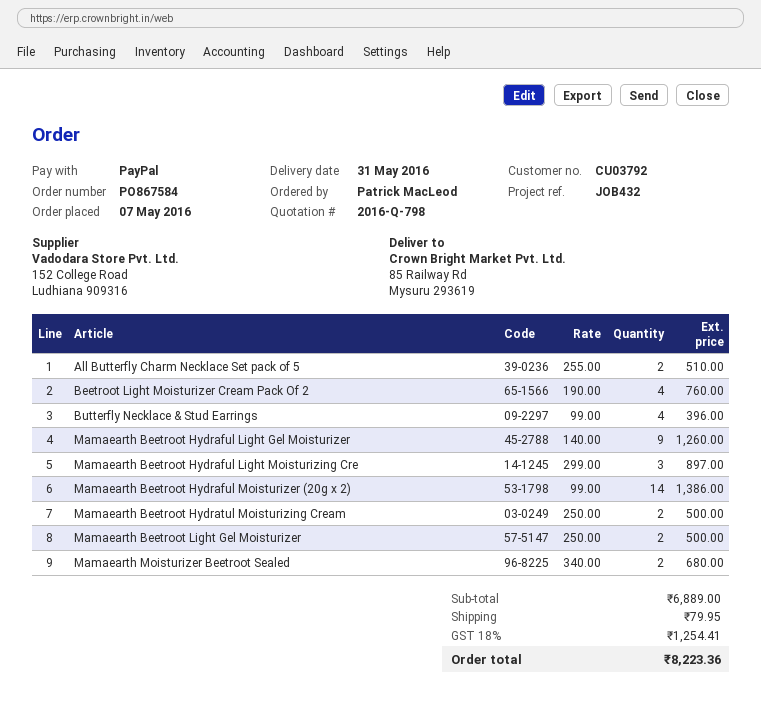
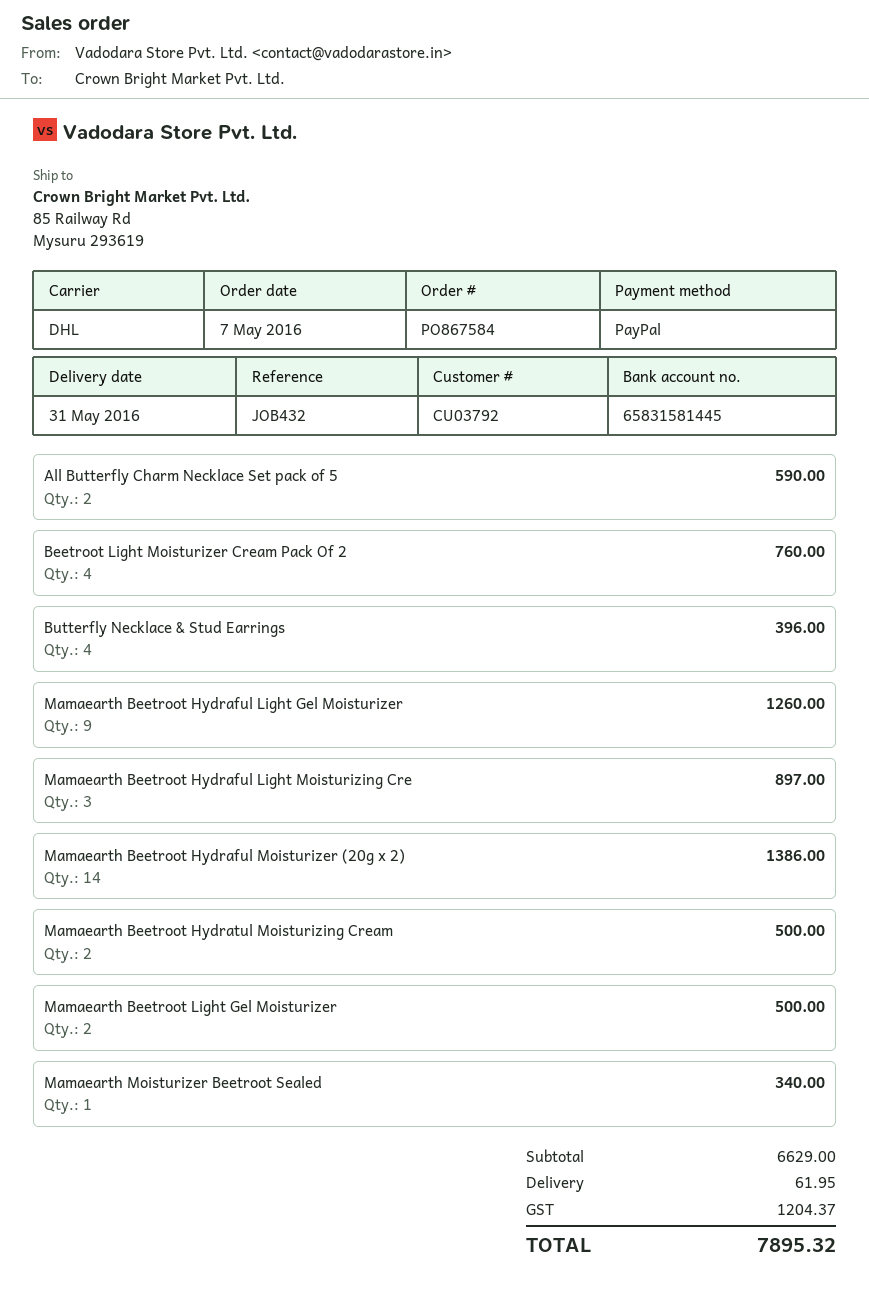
All Butterfly Charm Necklace Set pack of 5: 2 for 510.00 -> 2 for 590.00
Mamaearth Moisturizer Beetroot Sealed: 2 for 680.00 -> 1 for 340.00
subtotal: 6889.00 -> 6629.00
shipping: 79.95 -> 61.95
tax: 1254.41 -> 1204.37
total: 8223.36 -> 7895.32

